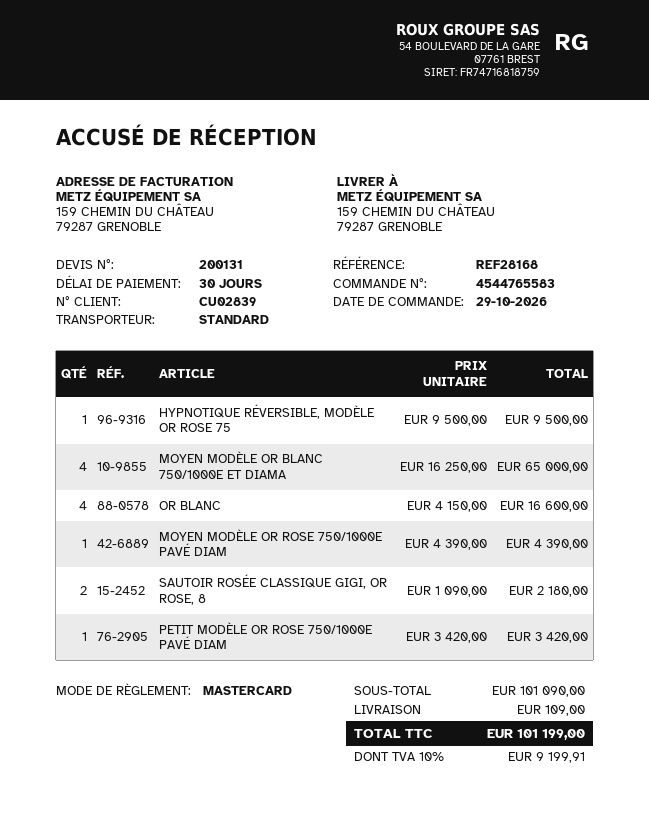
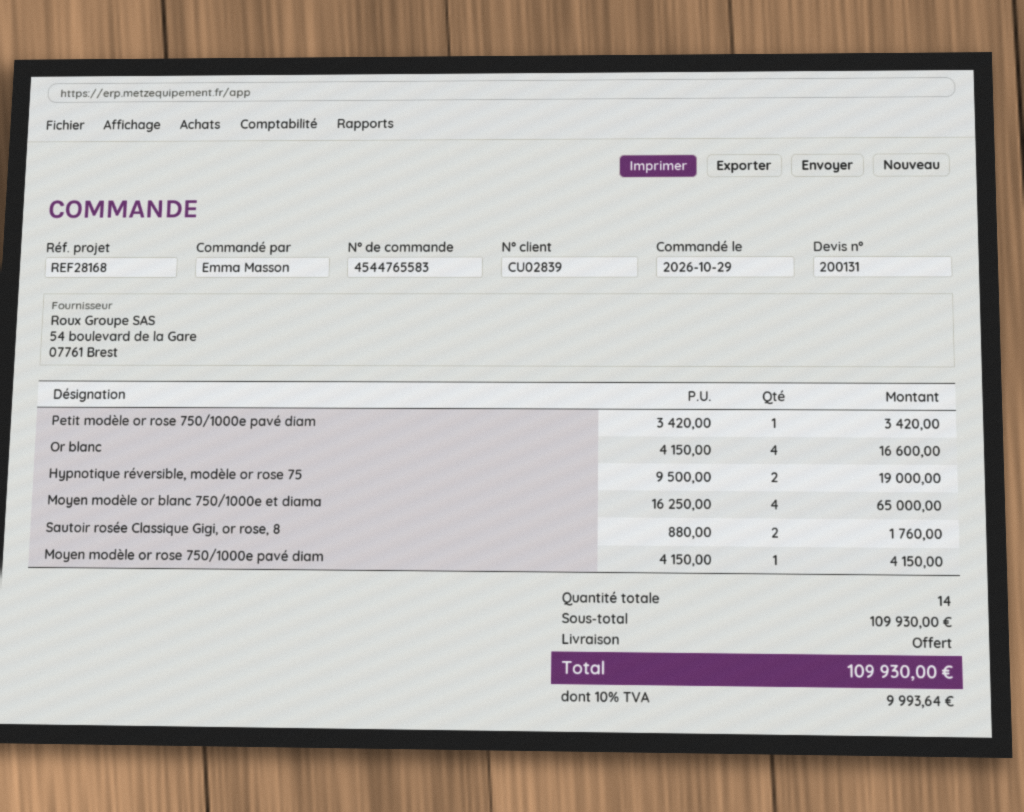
HYPNOTIQUE RÉVERSIBLE, MODÈLE OR ROSE 75: 1 x 9500.00 = 9500.00 -> 2 x 9500.00 = 19000.00
MOYEN MODÈLE OR ROSE 750/1000E PAVÉ DIAM: 1 x 4390.00 = 4390.00 -> 1 x 4150.00 = 4150.00
SAUTOIR ROSÉE CLASSIQUE GIGI, OR ROSE, 8: 2 x 1090.00 = 2180.00 -> 2 x 880.00 = 1760.00
subtotal: 101090.00 -> 109930.00
shipping: 109.00 -> 0.00
tax: 10% = 9199.91 -> 10% = 9993.64
total: 101199.00 -> 109930.00

